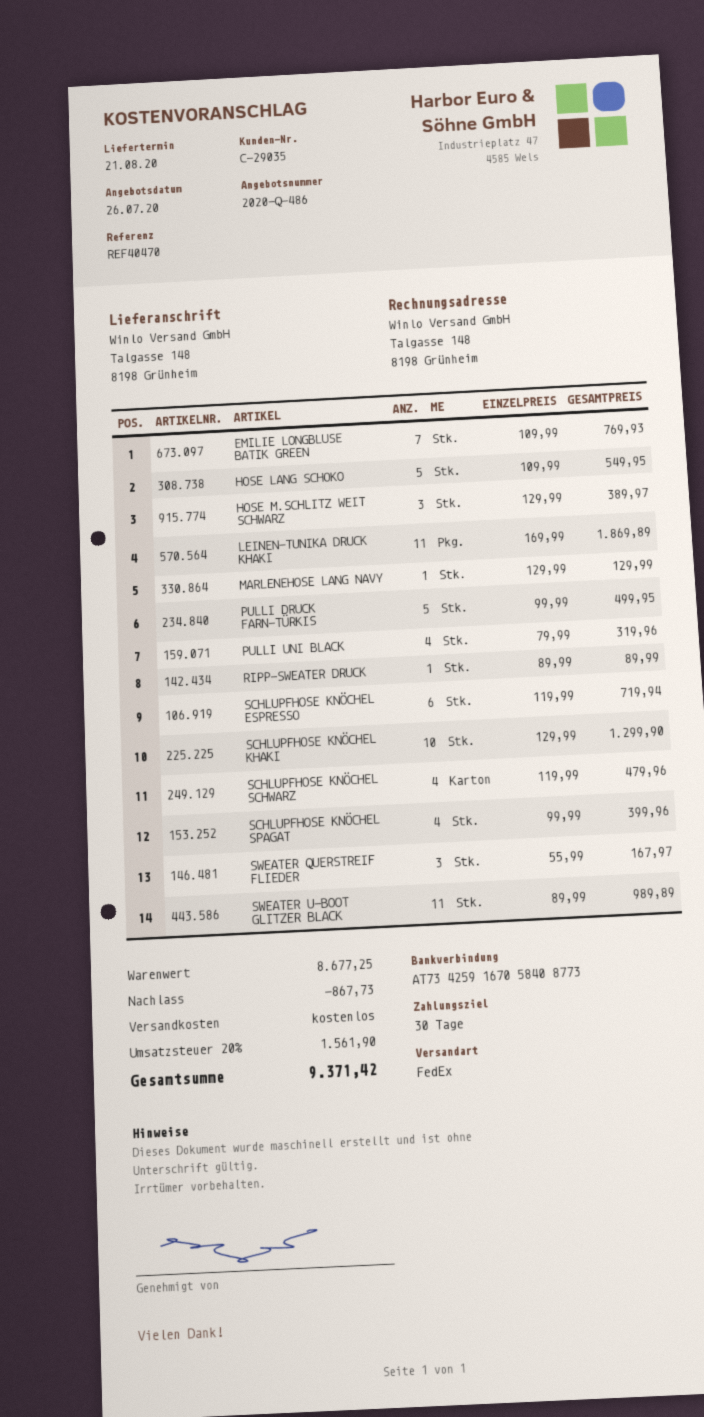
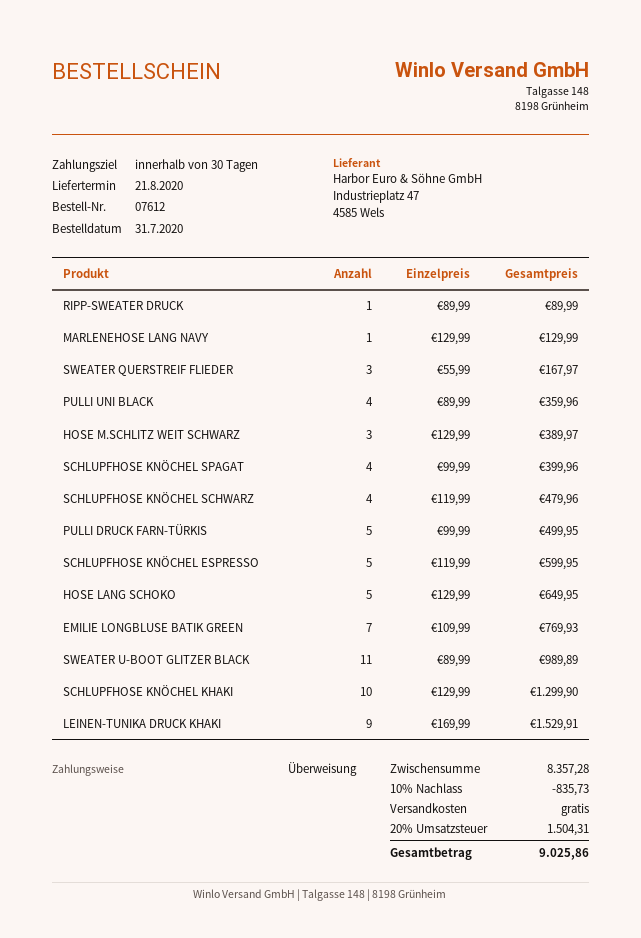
HOSE LANG SCHOKO: 5 x 109.99 = 549.95 -> 5 x 129.99 = 649.95
LEINEN-TUNIKA DRUCK KHAKI: 11 x 169.99 = 1869.89 -> 9 x 169.99 = 1529.91
PULLI UNI BLACK: 4 x 79.99 = 319.96 -> 4 x 89.99 = 359.96
SCHLUPFHOSE KNÖCHEL ESPRESSO: 6 x 119.99 = 719.94 -> 5 x 119.99 = 599.95
subtotal: 8677.25 -> 8357.28
discount: 867.73 -> 835.73
tax: 20% = 1561.90 -> 20% = 1504.31
total: 9371.42 -> 9025.86

